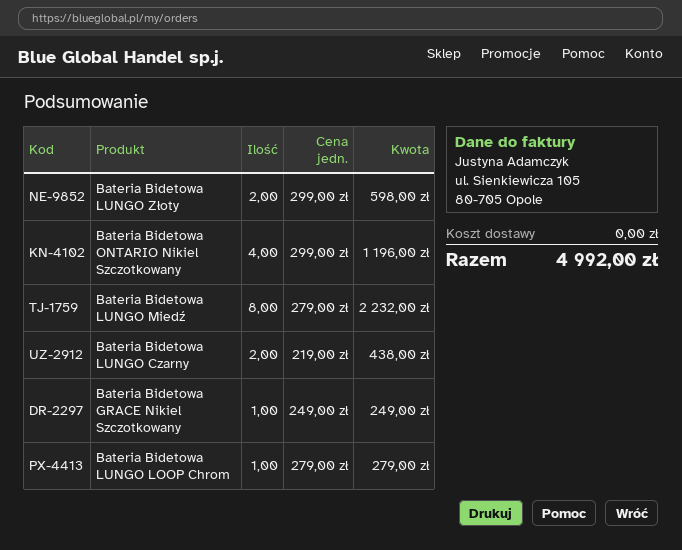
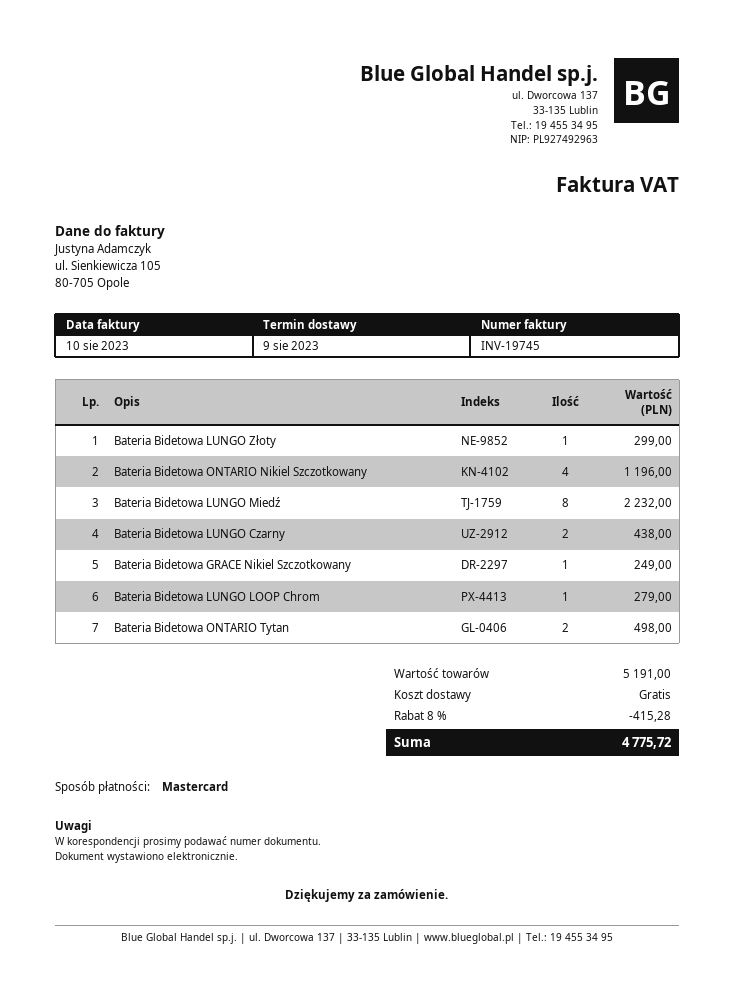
Bateria Bidetowa LUNGO Złoty: 2 for 598.00 -> 1 for 299.00
Bateria Bidetowa ONTARIO Tytan: none -> 2 for 498.00
discount: none -> 8% = 415.28
total: 4992.00 -> 4775.72

